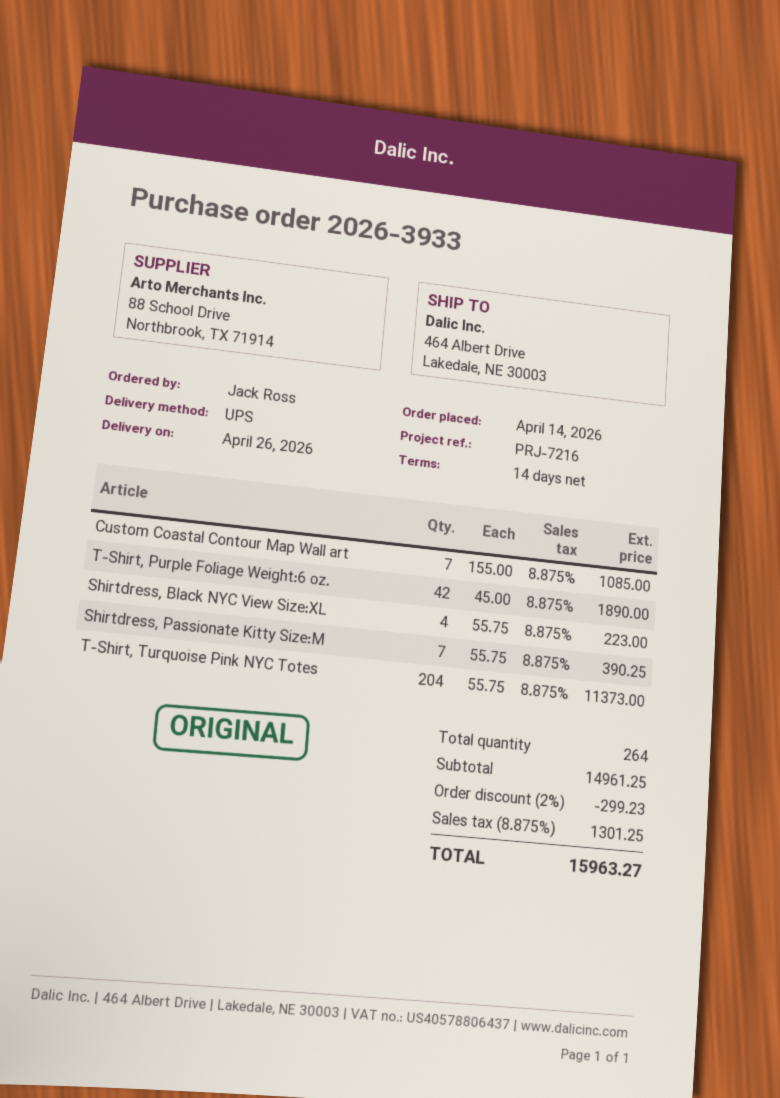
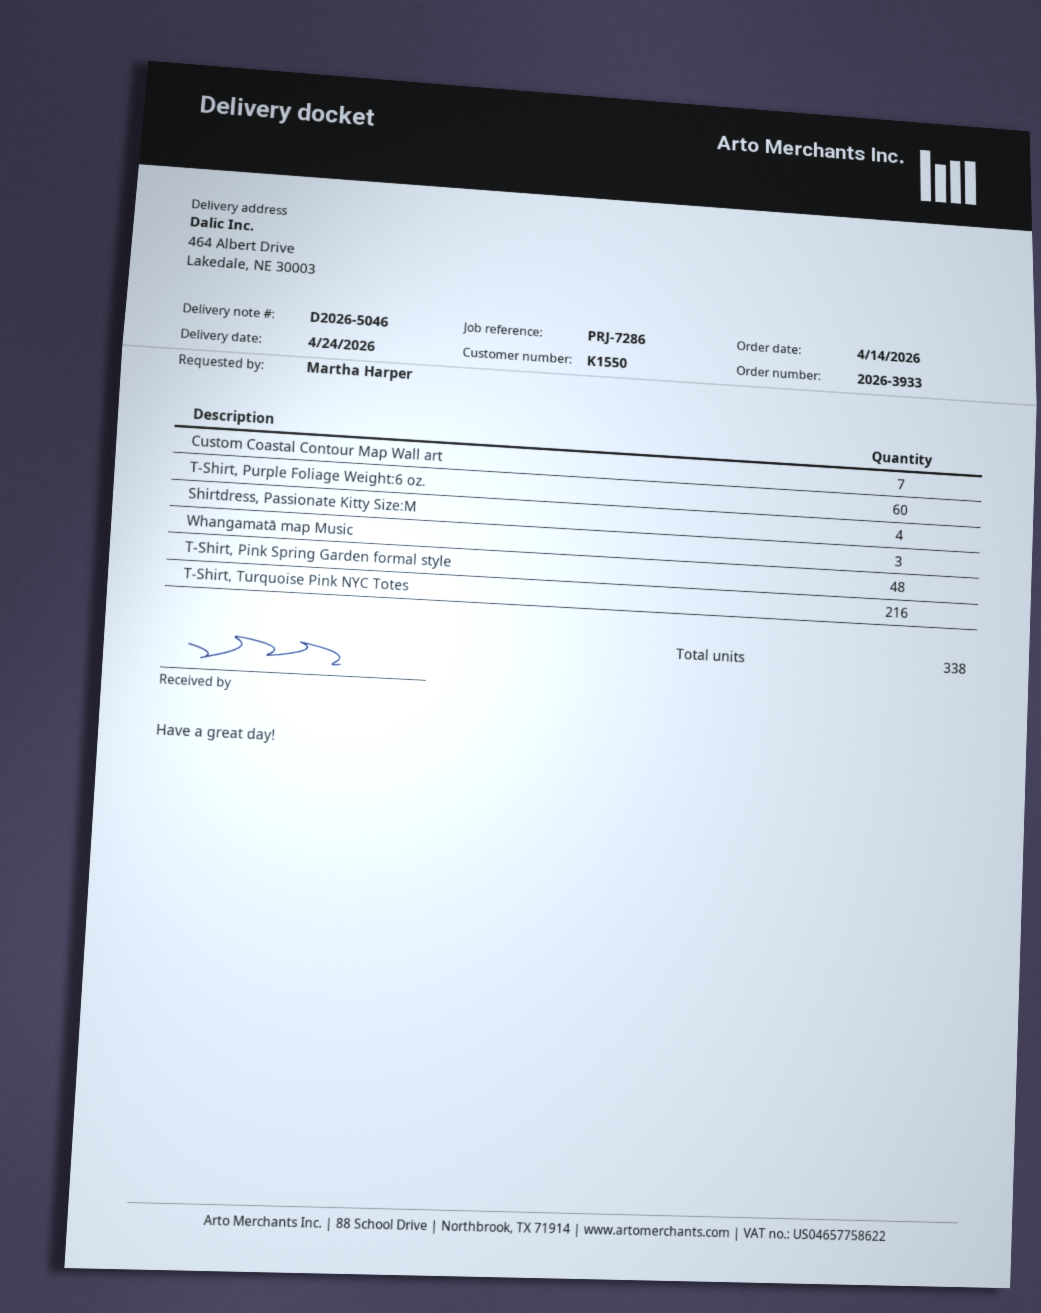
delivery date: 2026-04-26 -> 2026-04-24
reference: PRJ-7216 -> PRJ-7286
ordered by: Jack Ross -> Martha Harper
T-Shirt, Purple Foliage Weight:6 oz.: 42 -> 60
Shirtdress, Black NYC View Size:XL: 4 -> none
Shirtdress, Passionate Kitty Size:M: 7 -> 4
T-Shirt, Turquoise Pink NYC Totes: 204 -> 216
Whangamatā map Music: none -> 3
T-Shirt, Pink Spring Garden formal style: none -> 48
total quantity: 264 -> 338

